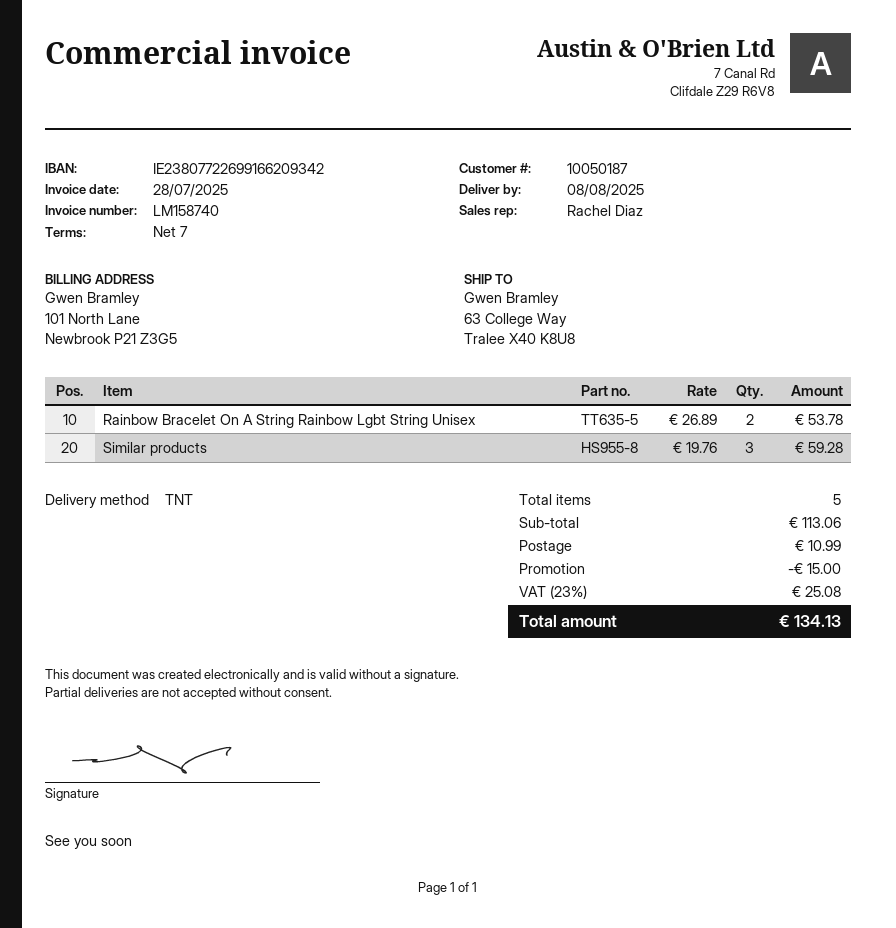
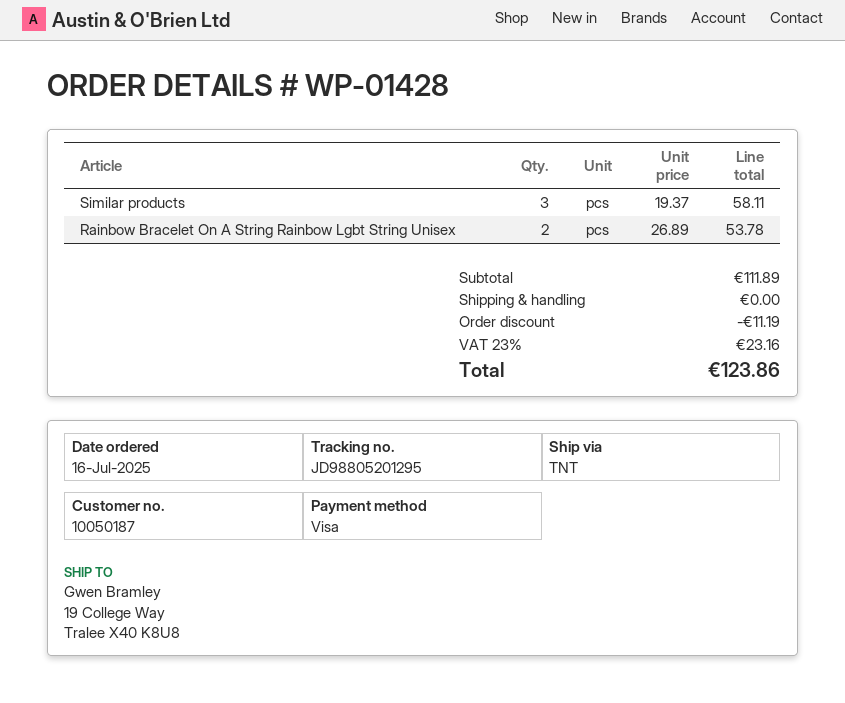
ship to: 63 College Way, Tralee X40 K8U8 -> 19 College Way, Tralee X40 K8U8
Similar products: 3 x 19.76 = 59.28 -> 3 x 19.37 = 58.11
subtotal: 113.06 -> 111.89
discount: 15.00 -> 11.19
shipping: 10.99 -> 0.00
tax: 23% = 25.08 -> 23% = 23.16
total: 134.13 -> 123.86

